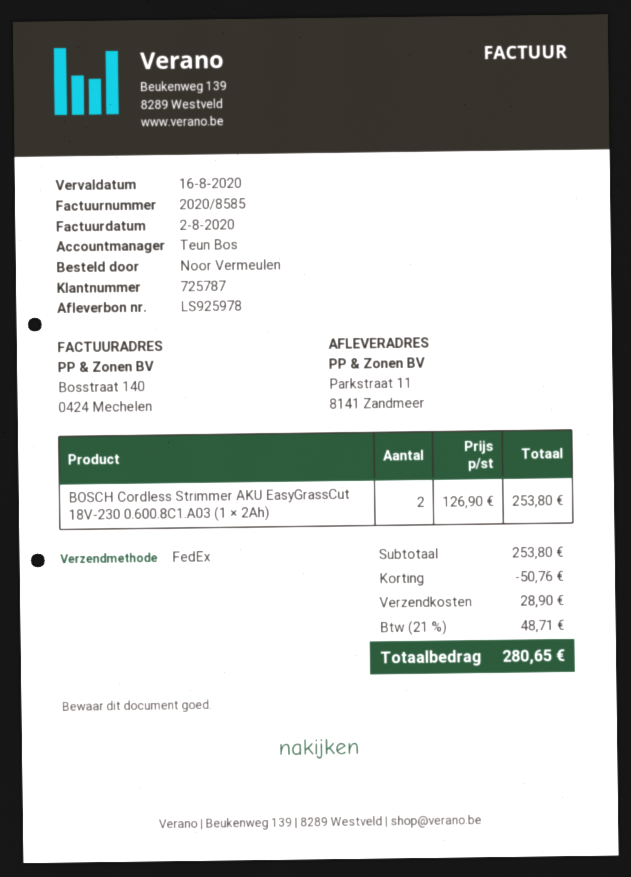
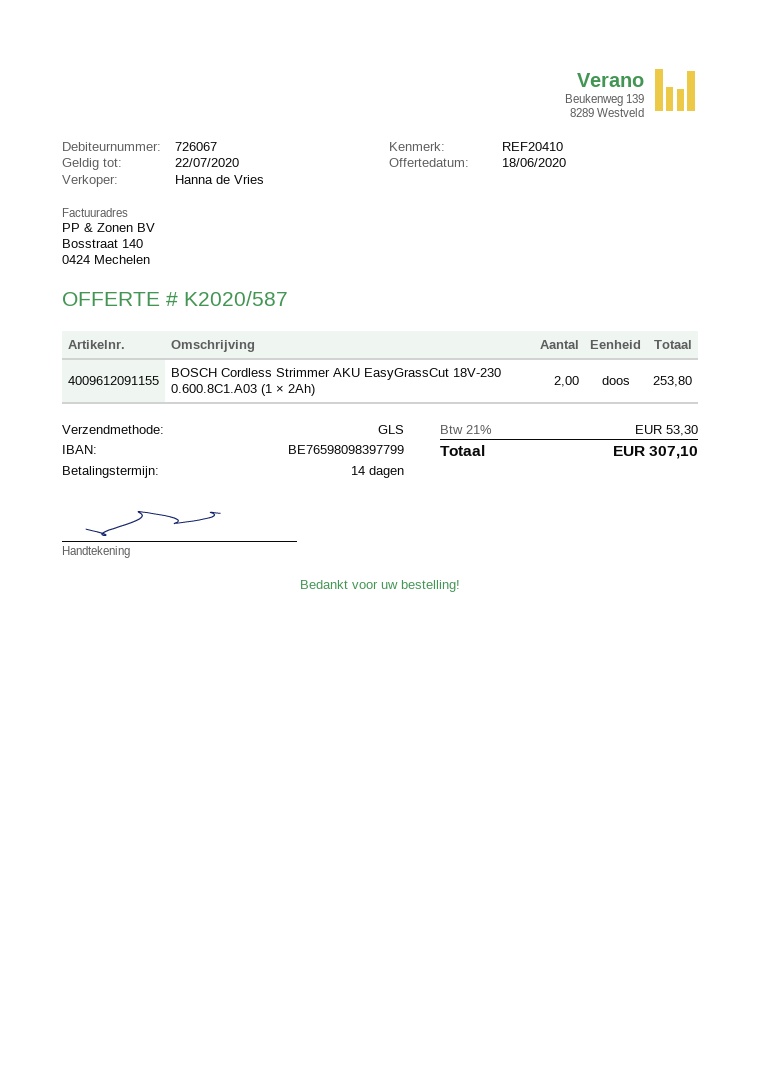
customer number: 725787 -> 726067
sales rep: Teun Bos -> Hanna de Vries
shipping method: FedEx -> GLS
discount: 50.76 -> none
shipping: 28.90 -> none
tax: 21% = 48.71 -> 21% = 53.30
total: 280.65 -> 307.10

